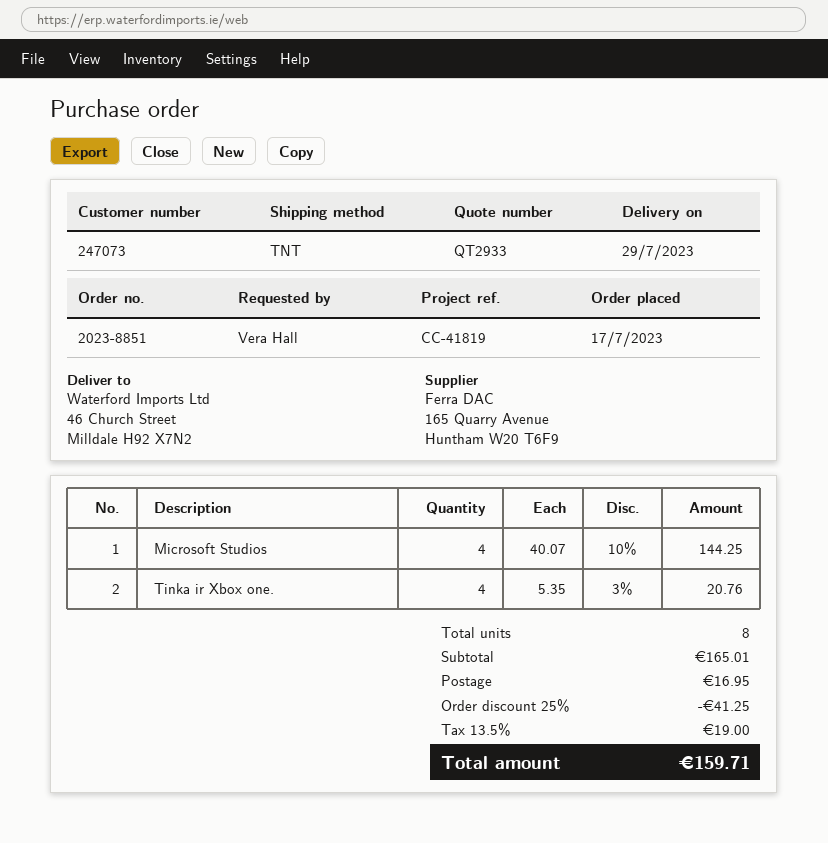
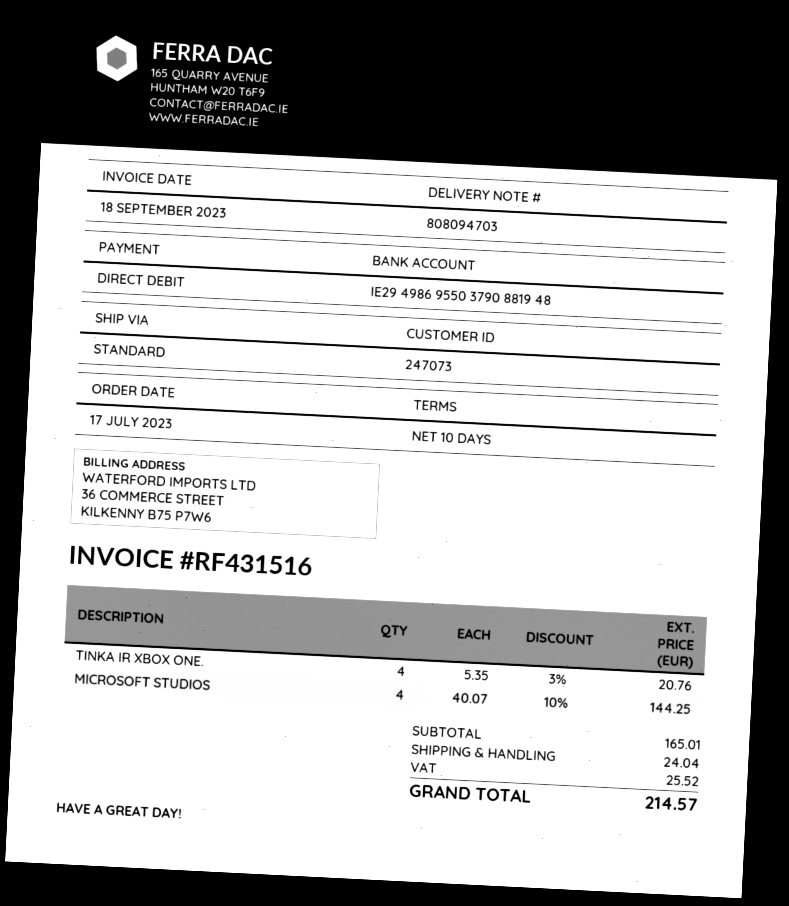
shipping method: TNT -> standard
discount: 25% = 41.25 -> none
shipping: 16.95 -> 24.04
tax: 19.00 -> 25.52
total: 159.71 -> 214.57

